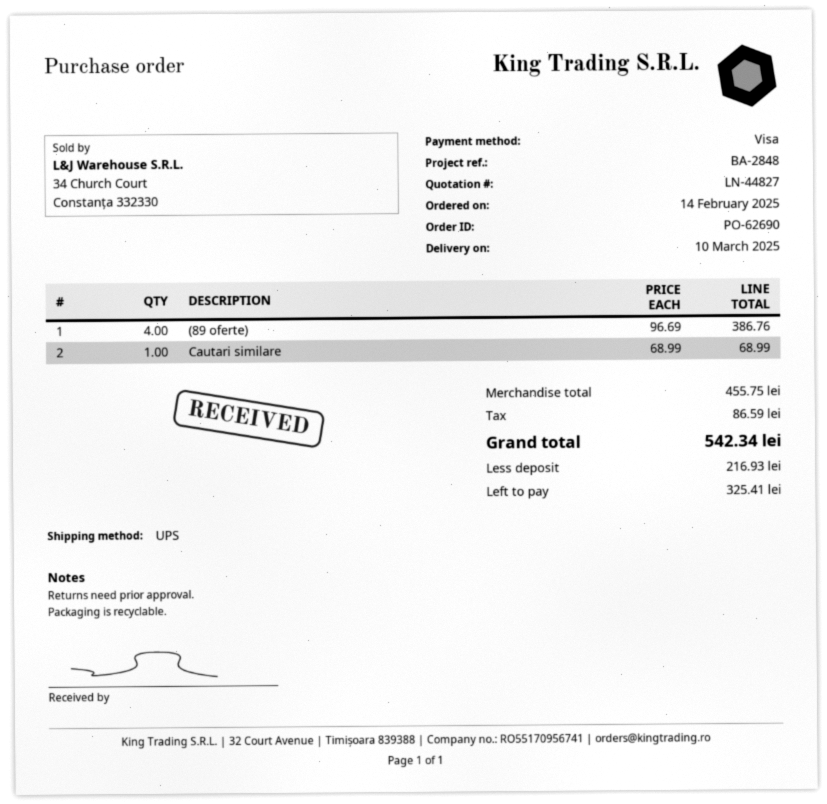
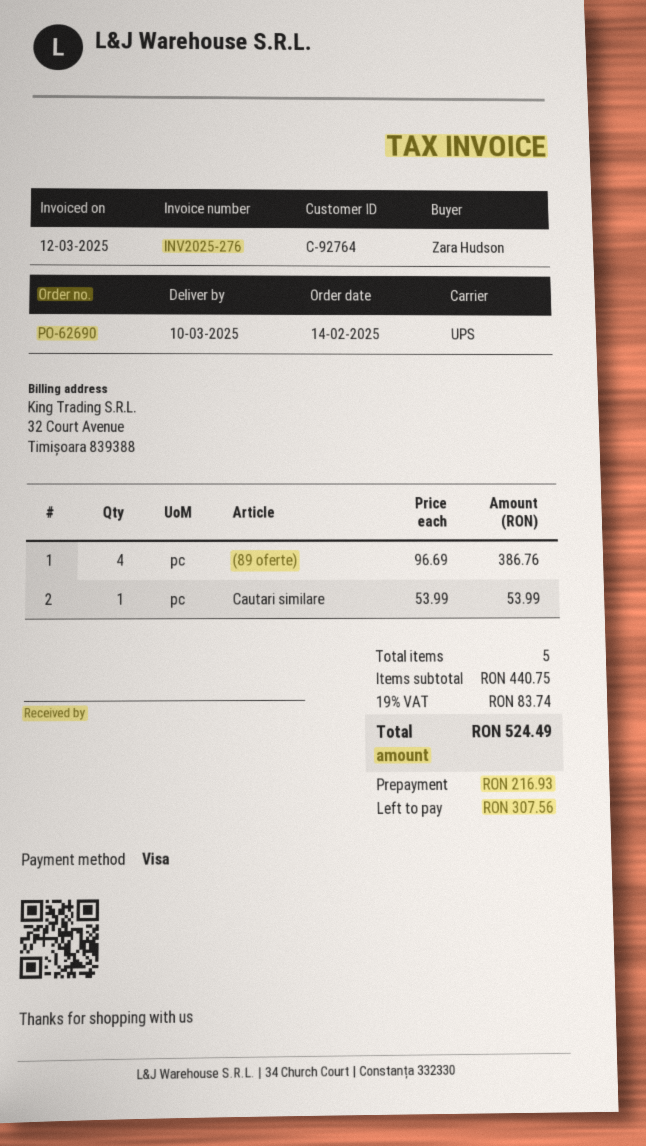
Cautari similare: 1 x 68.99 = 68.99 -> 1 x 53.99 = 53.99
subtotal: 455.75 -> 440.75
tax: 86.59 -> 83.74
total: 542.34 -> 524.49
balance: 325.41 -> 307.56

